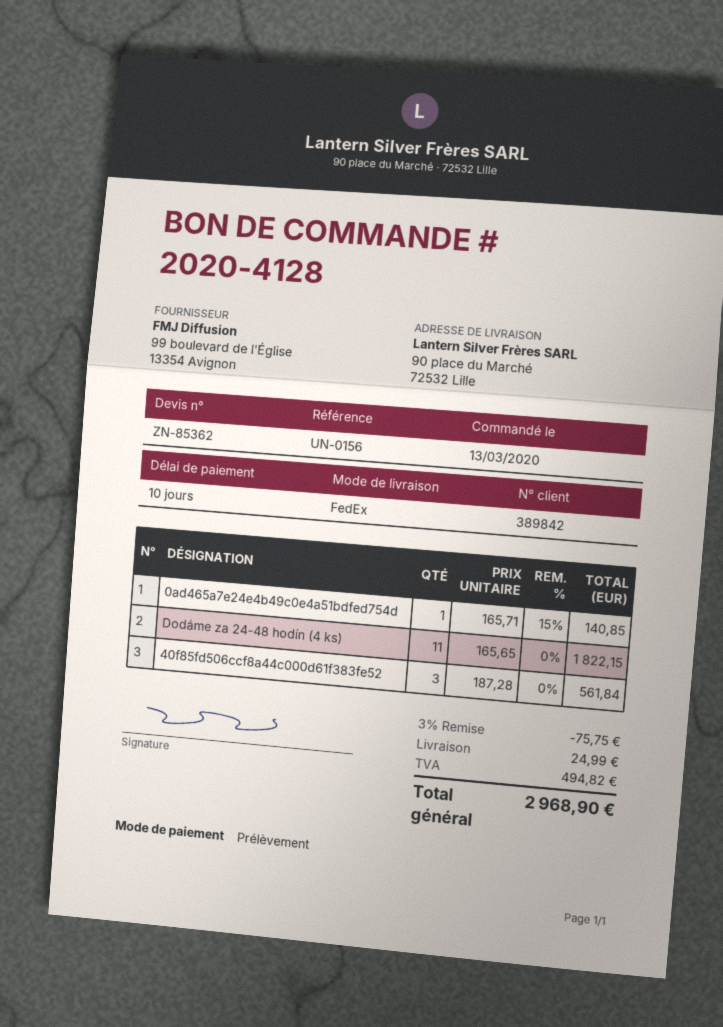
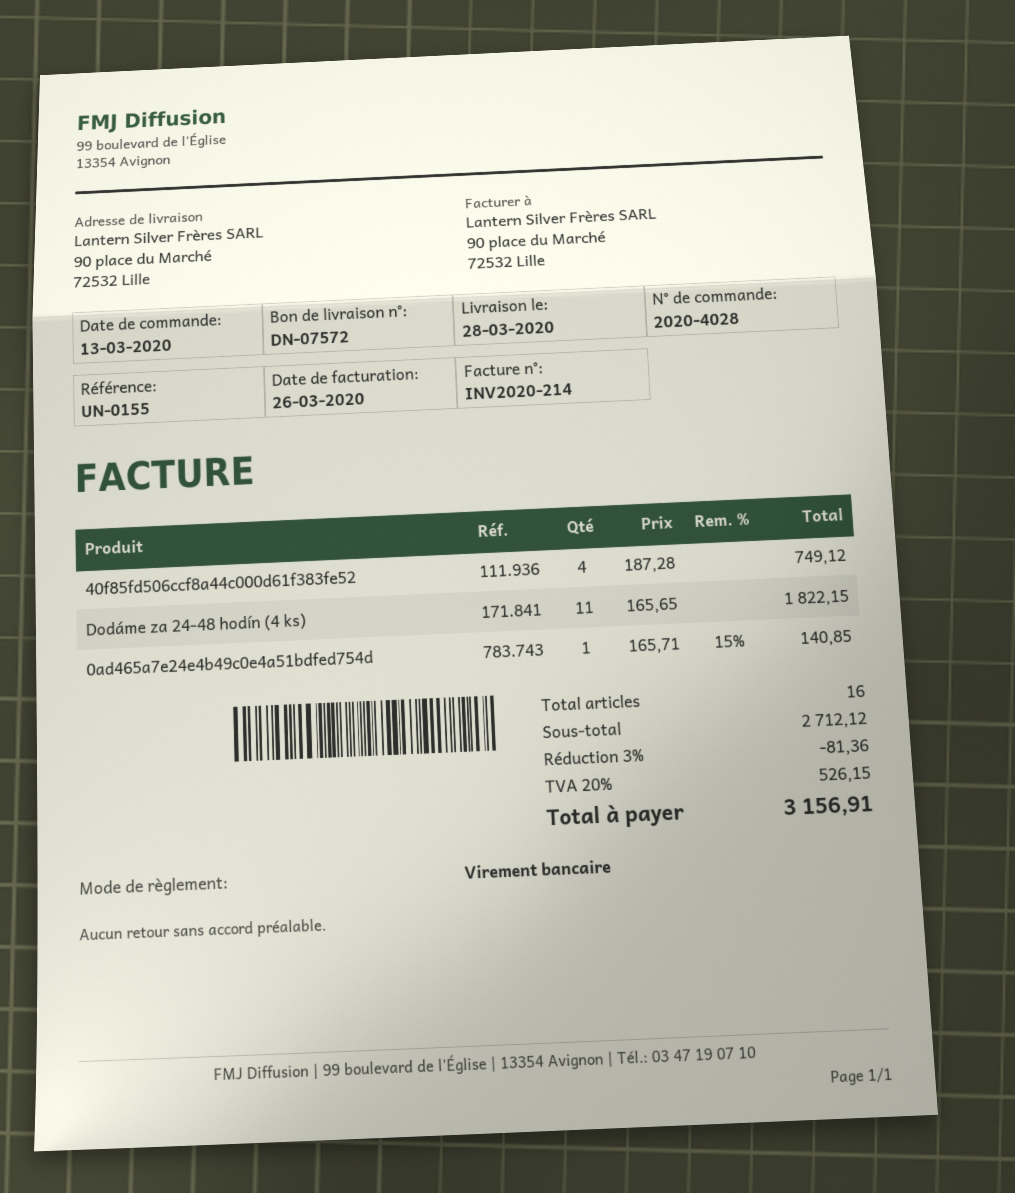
order number: 2020-4128 -> 2020-4028
reference: UN-0156 -> UN-0155
payment method: direct debit -> bank transfer
40f85fd506ccf8a44c000d61f383fe52: 3 x 187.28 = 561.84 -> 4 x 187.28 = 749.12
discount: 3% = 75.75 -> 3% = 81.36
shipping: 24.99 -> none
tax: 494.82 -> 526.15
total: 2968.90 -> 3156.91

